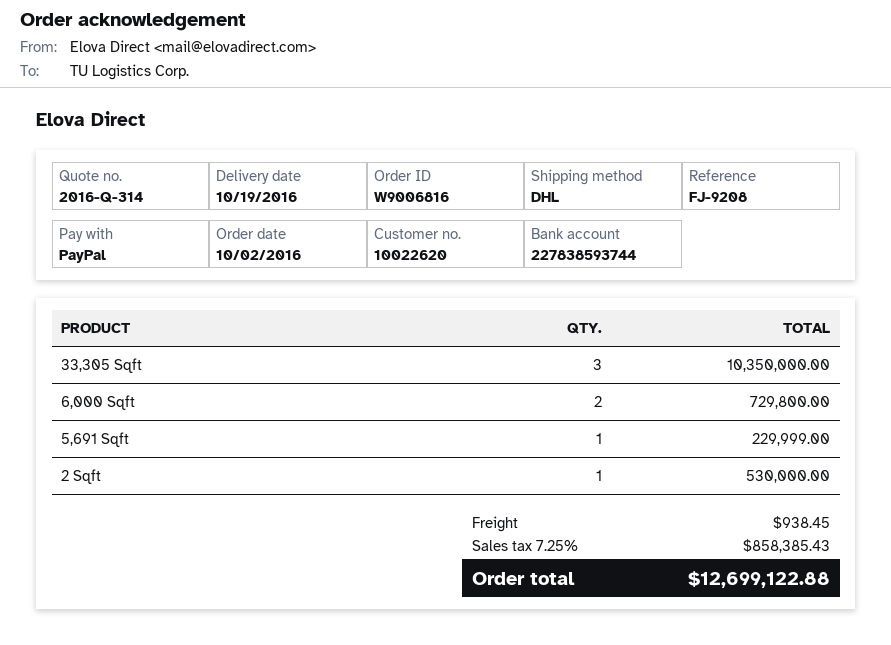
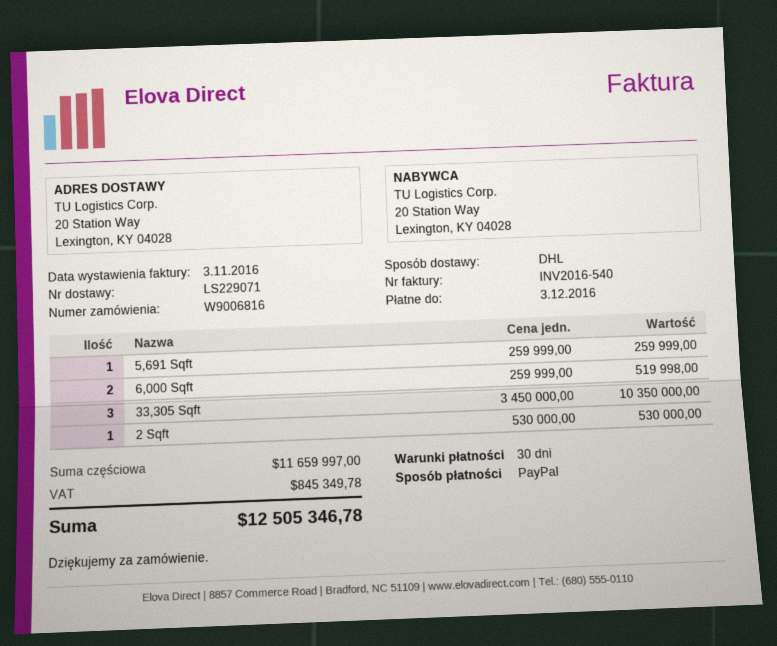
6,000 Sqft: 2 for 729800.00 -> 2 for 519998.00
5,691 Sqft: 1 for 229999.00 -> 1 for 259999.00
shipping: 938.45 -> none
tax: 858385.43 -> 845349.78
total: 12699122.88 -> 12505346.78

